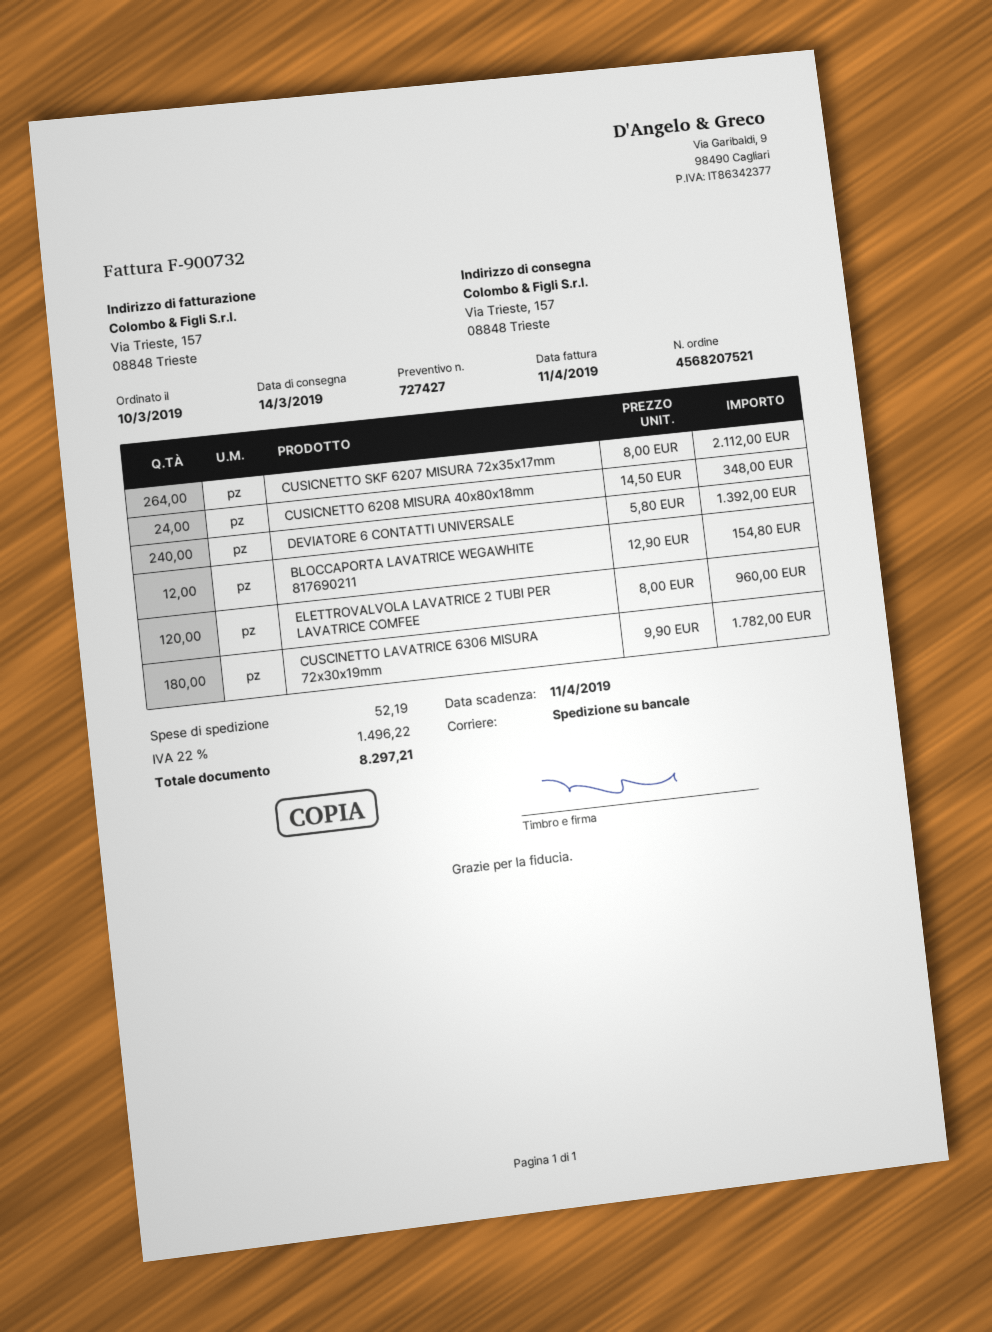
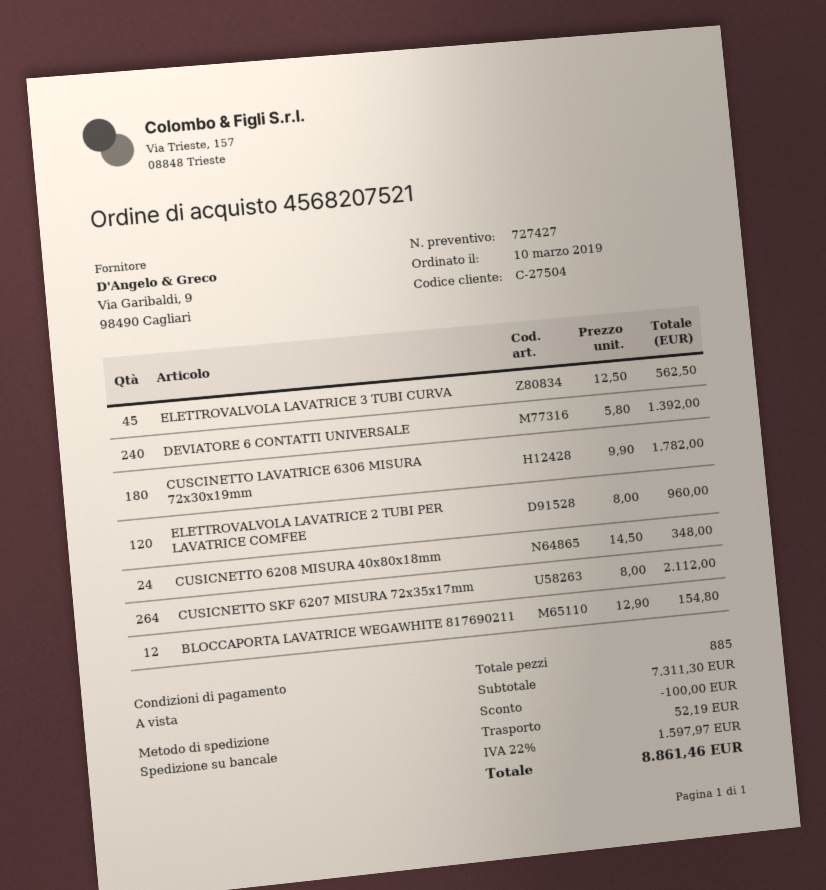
ELETTROVALVOLA LAVATRICE 3 TUBI CURVA: none -> 45 x 12.50 = 562.50
discount: none -> 100.00
tax: 22% = 1496.22 -> 22% = 1597.97
total: 8297.21 -> 8861.46

